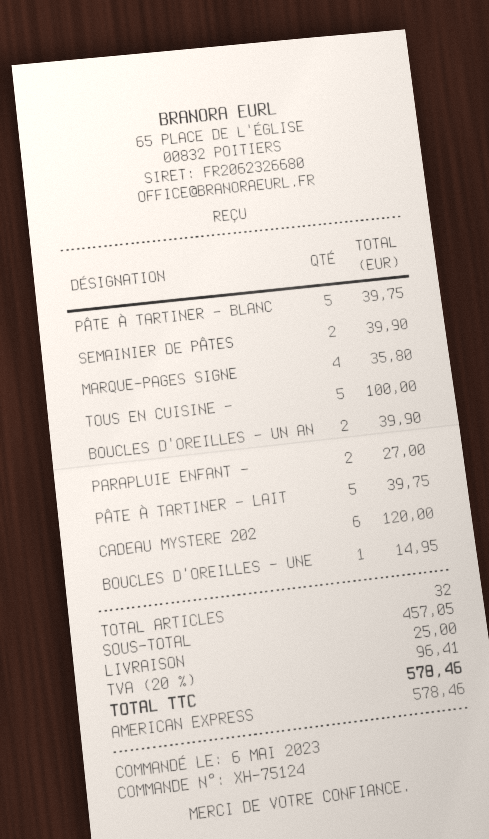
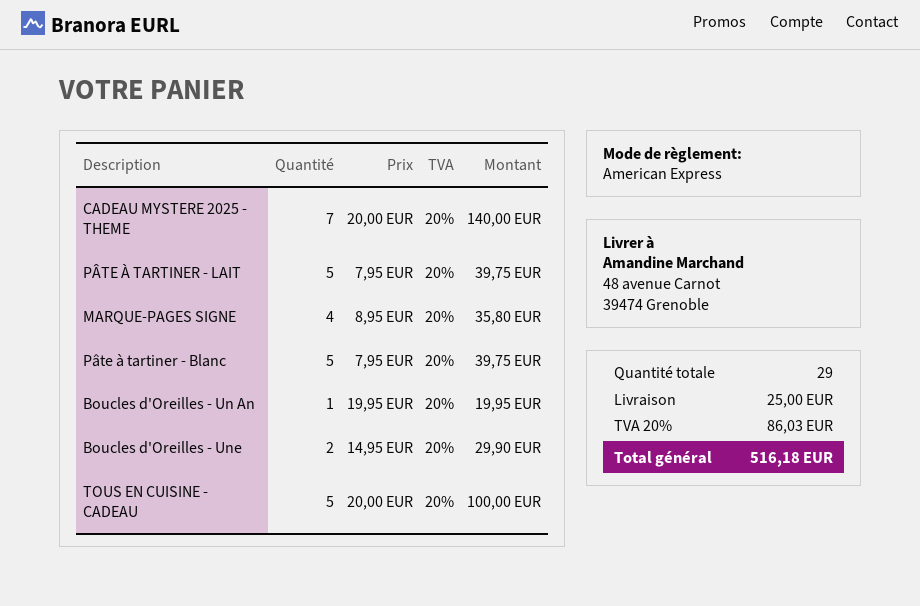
SEMAINIER DE PÂTES: 2 for 39.90 -> none
BOUCLES D'OREILLES - UN AN: 2 for 39.90 -> 1 for 19.95
PARAPLUIE ENFANT -: 2 for 27.00 -> none
CADEAU MYSTERE 202: 6 for 120.00 -> 7 for 140.00
BOUCLES D'OREILLES - UNE: 1 for 14.95 -> 2 for 29.90
total quantity: 32 -> 29
tax: 20% = 96.41 -> 20% = 86.03
total: 578.46 -> 516.18

